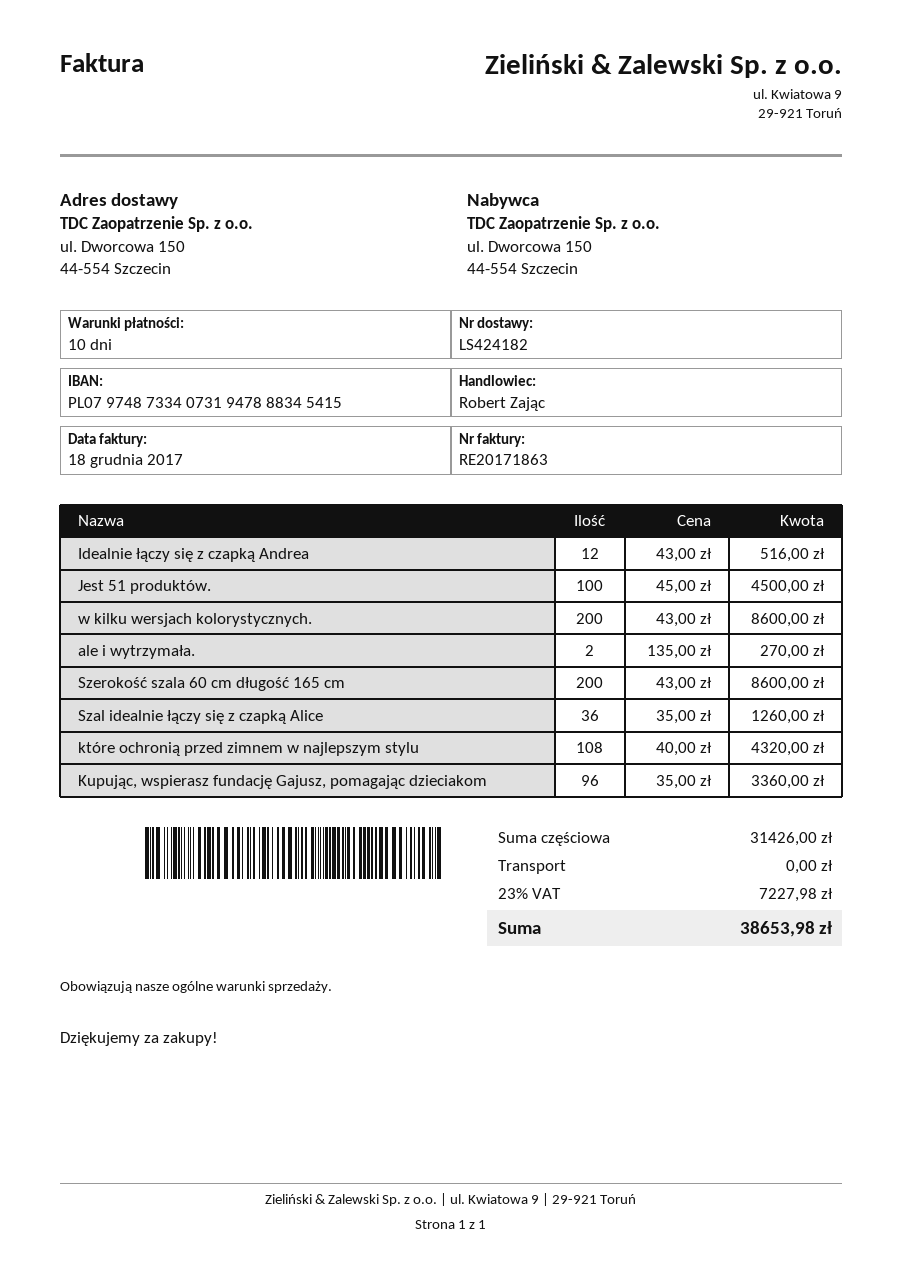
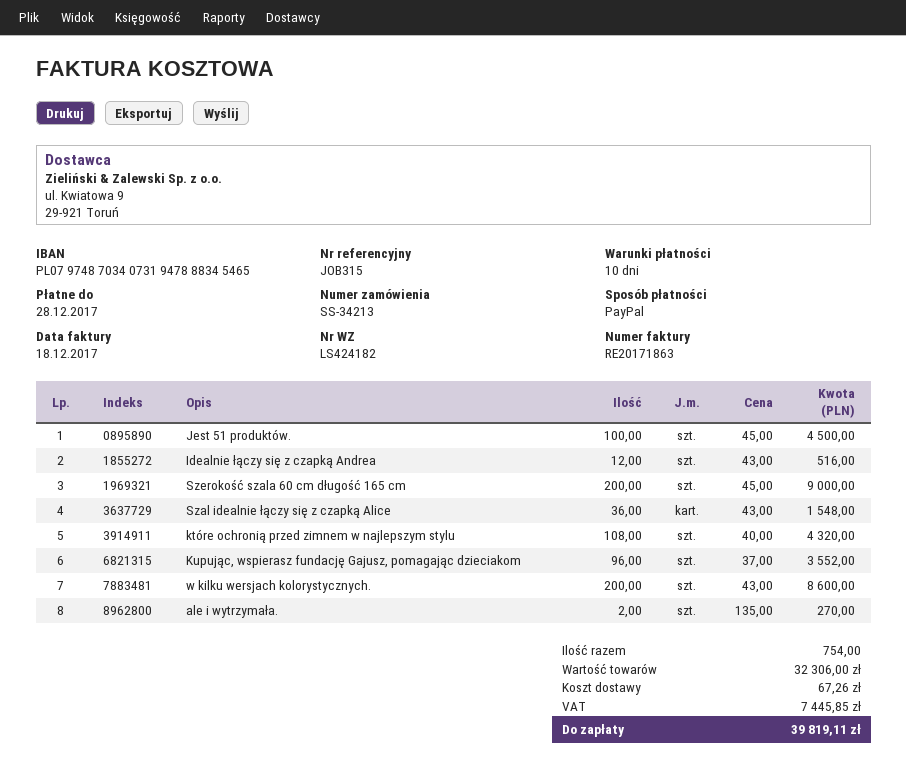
bank account: PL07974873340731947888345415 -> PL07974870340731947888345465
Szerokość szala 60 cm długość 165 cm: 200 x 43.00 = 8600.00 -> 200 x 45.00 = 9000.00
Szal idealnie łączy się z czapką Alice: 36 x 35.00 = 1260.00 -> 36 x 43.00 = 1548.00
Kupując, wspierasz fundację Gajusz, pomagając dzieciakom: 96 x 35.00 = 3360.00 -> 96 x 37.00 = 3552.00
subtotal: 31426.00 -> 32306.00
shipping: 0.00 -> 67.26
tax: 7227.98 -> 7445.85
total: 38653.98 -> 39819.11

